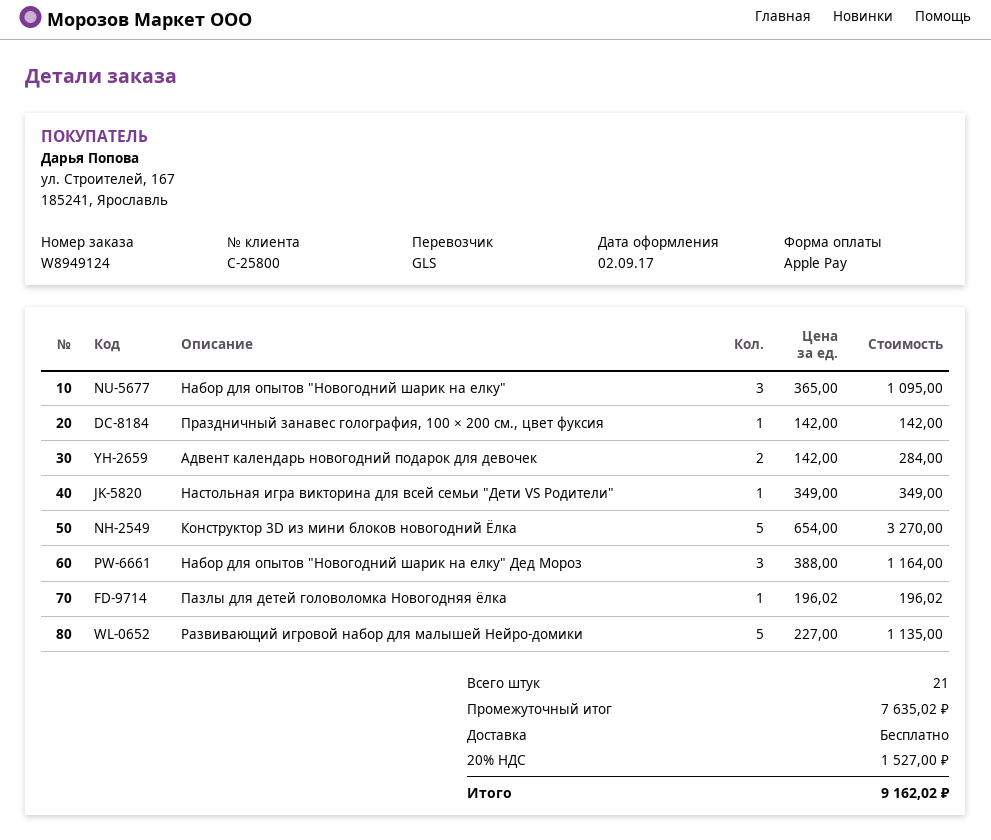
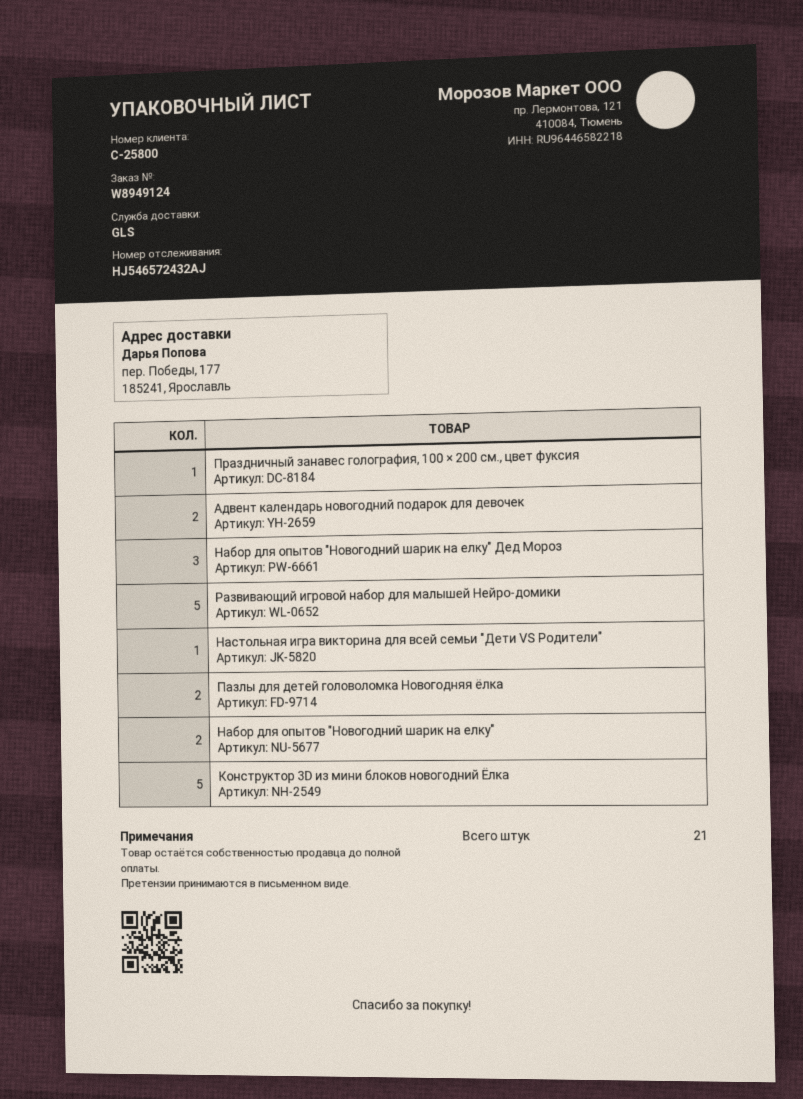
Набор для опытов "Новогодний шарик на елку": 3 -> 2
Пазлы для детей головоломка Новогодняя ёлка: 1 -> 2

